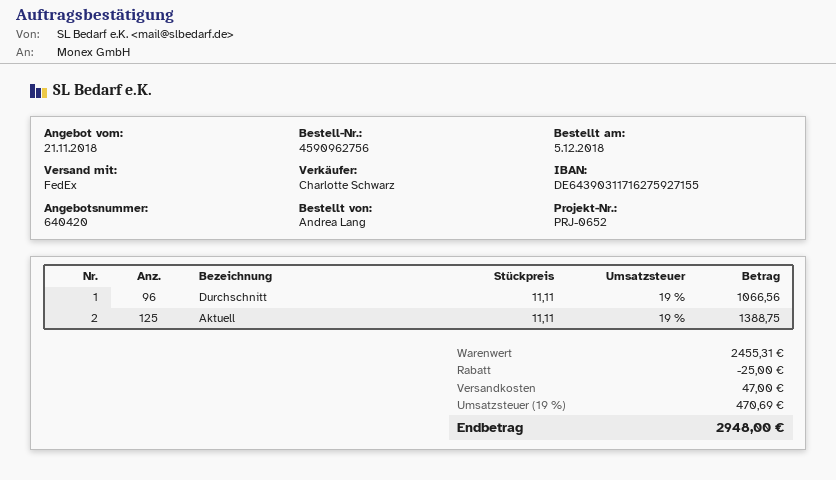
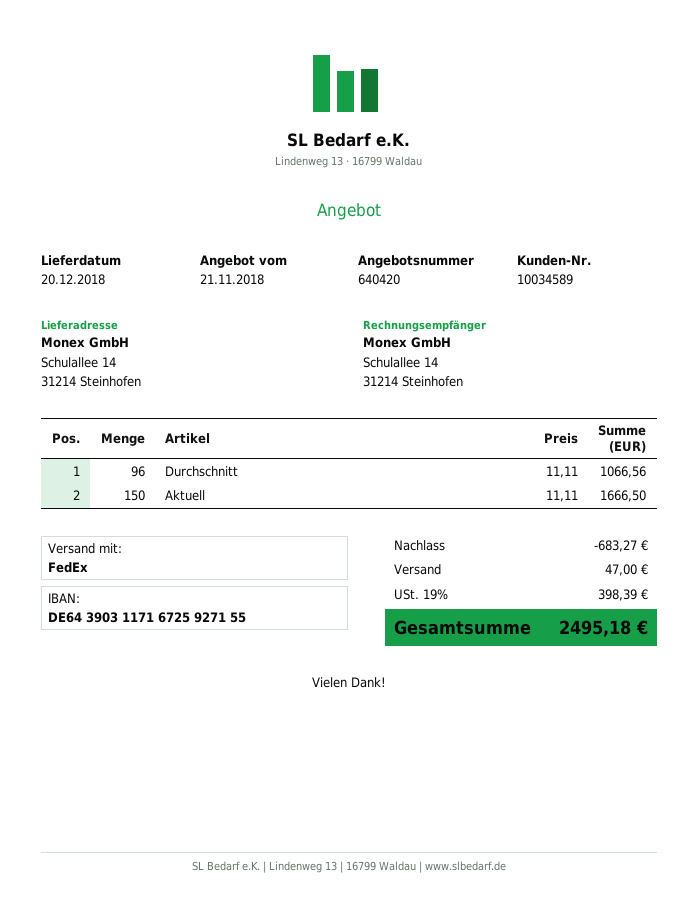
bank account: DE64390311716275927155 -> DE64390311716725927155
Aktuell: 125 x 11.11 = 1388.75 -> 150 x 11.11 = 1666.50
discount: 25.00 -> 683.27
tax: 19% = 470.69 -> 19% = 398.39
total: 2948.00 -> 2495.18

